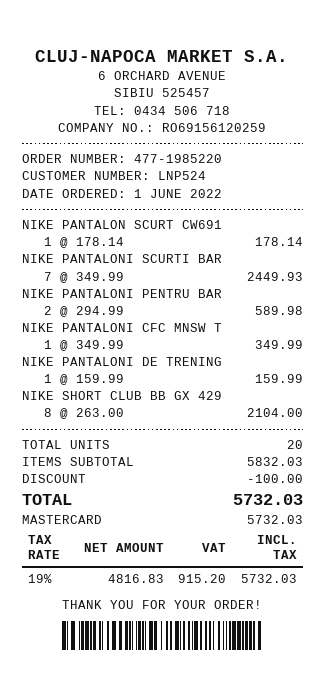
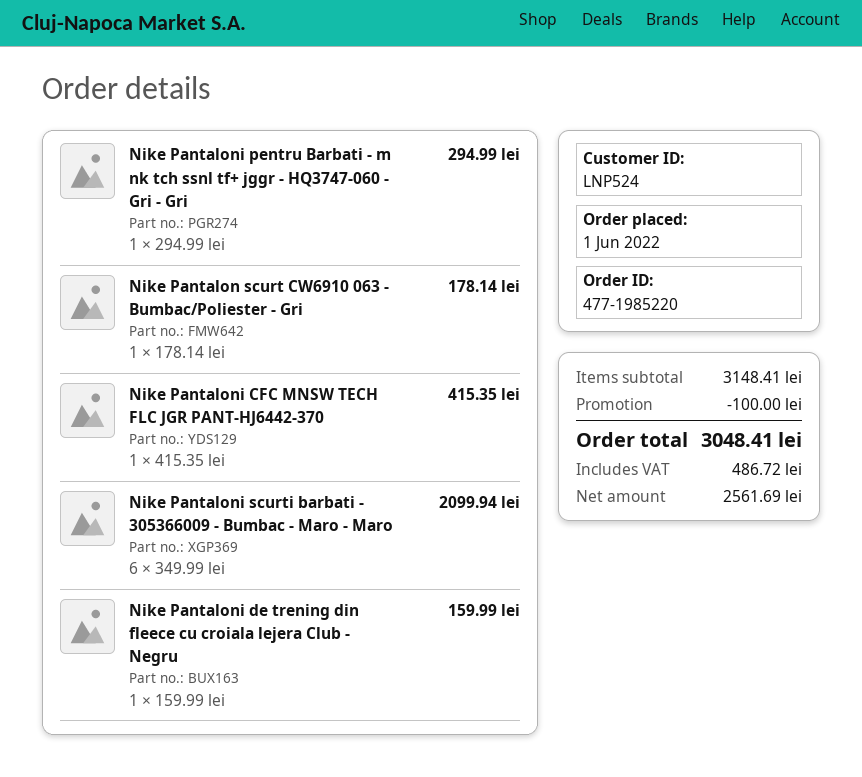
NIKE PANTALONI SCURTI BAR: 7 x 349.99 = 2449.93 -> 6 x 349.99 = 2099.94
NIKE PANTALONI PENTRU BAR: 2 x 294.99 = 589.98 -> 1 x 294.99 = 294.99
NIKE PANTALONI CFC MNSW T: 1 x 349.99 = 349.99 -> 1 x 415.35 = 415.35
NIKE SHORT CLUB BB GX 429: 8 x 263.00 = 2104.00 -> none
subtotal: 5832.03 -> 3148.41
net: 4816.83 -> 2561.69
tax: 915.20 -> 486.72
total: 5732.03 -> 3048.41

